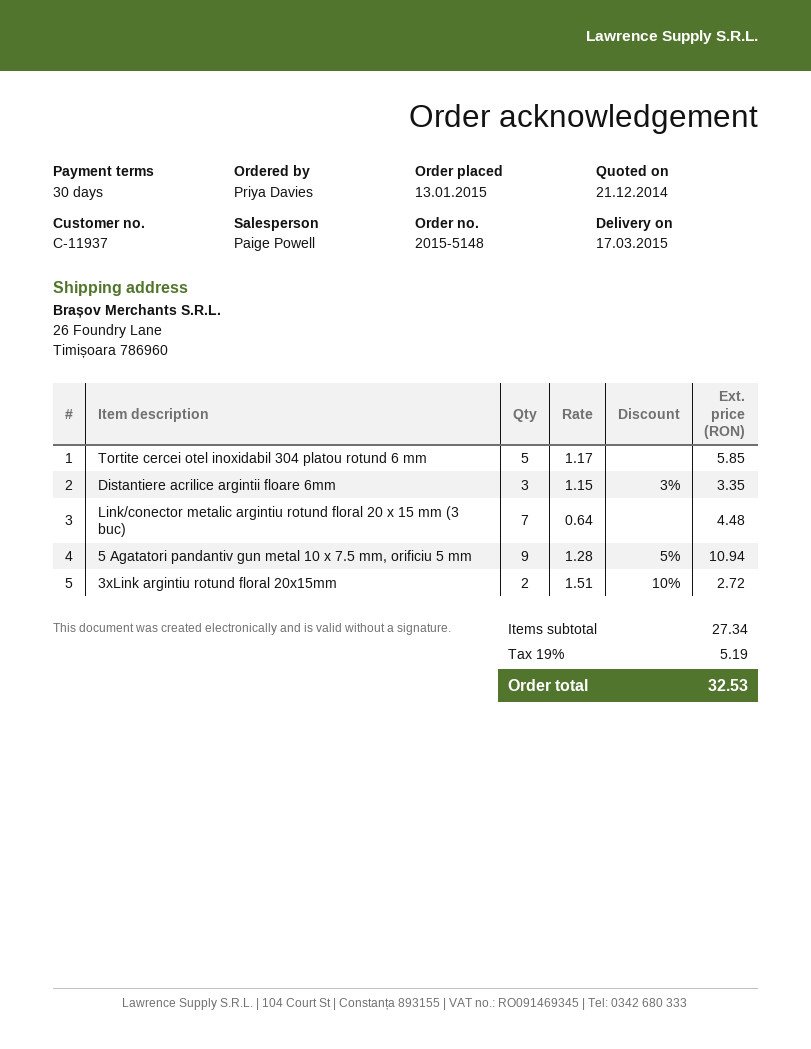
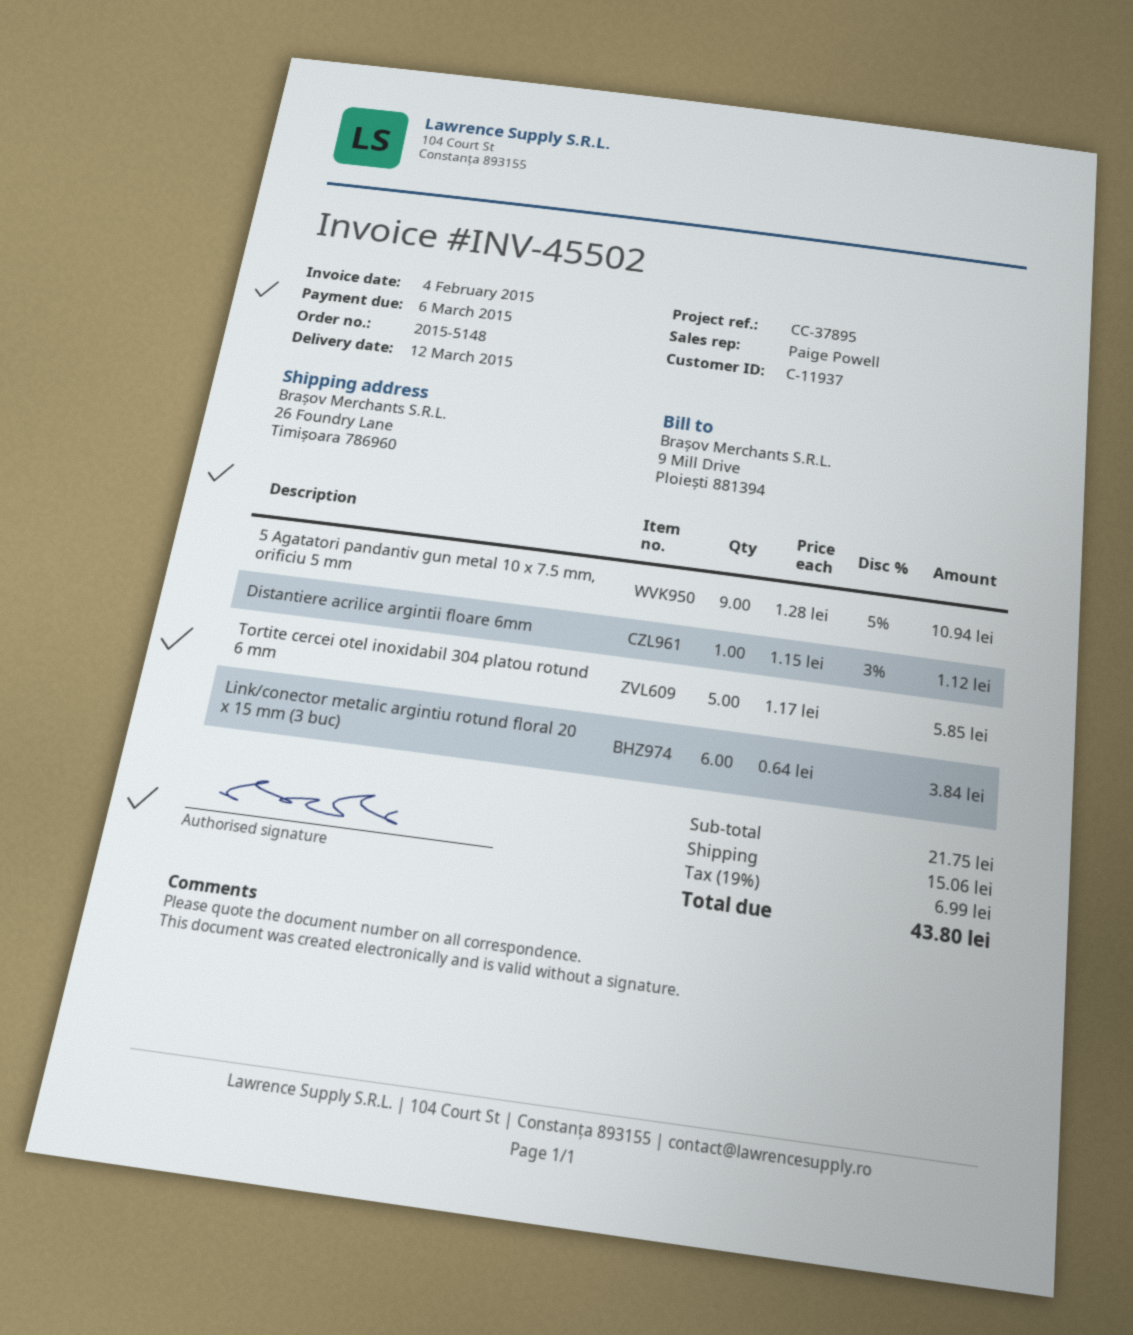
delivery date: 2015-03-17 -> 2015-03-12
Distantiere acrilice argintii floare 6mm: 3 x 1.15 - 3% = 3.35 -> 1 x 1.15 - 3% = 1.12
Link/conector metalic argintiu rotund floral 20 x 15 mm (3 buc): 7 x 0.64 = 4.48 -> 6 x 0.64 = 3.84
3xLink argintiu rotund floral 20x15mm: 2 x 1.51 - 10% = 2.72 -> none
subtotal: 27.34 -> 21.75
shipping: none -> 15.06
tax: 19% = 5.19 -> 19% = 6.99
total: 32.53 -> 43.80

